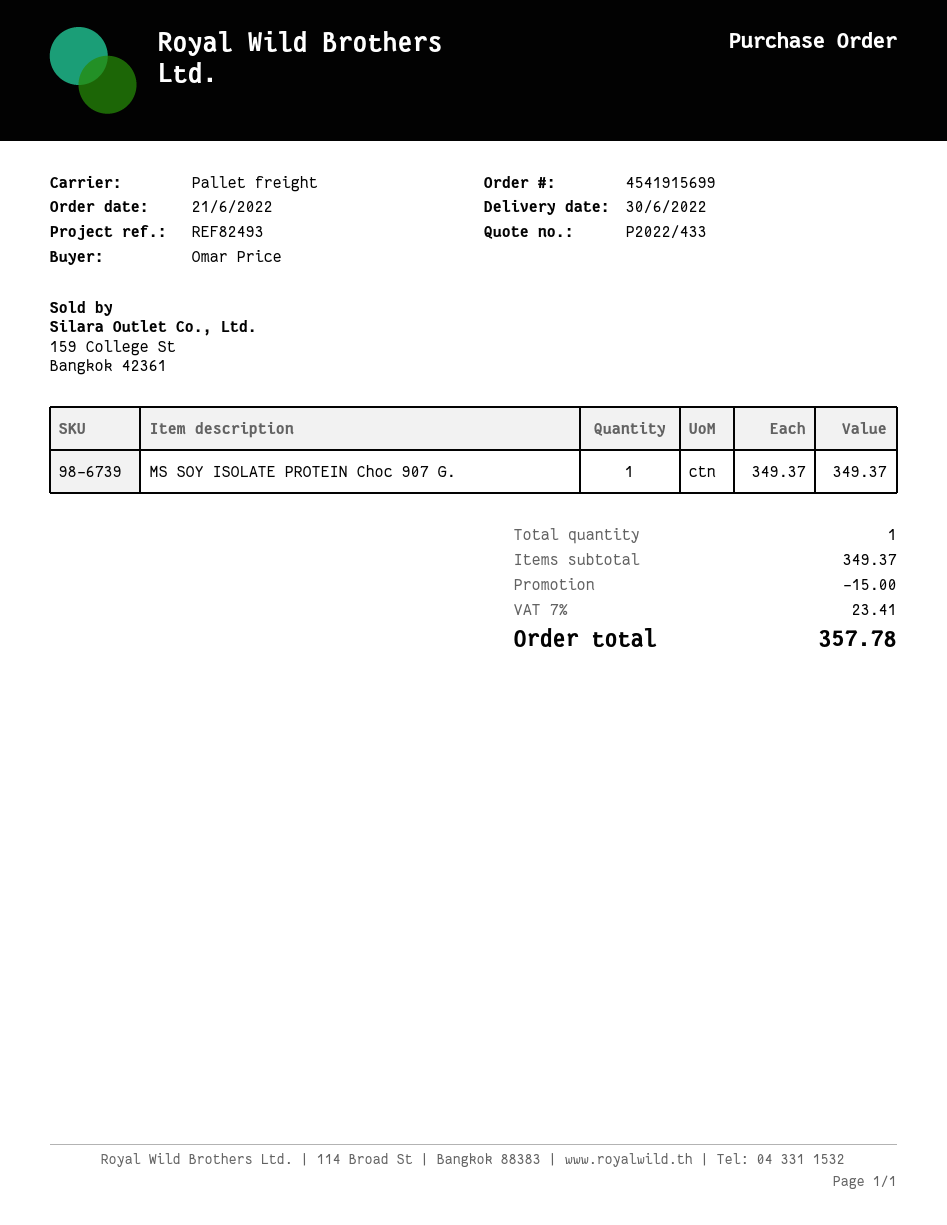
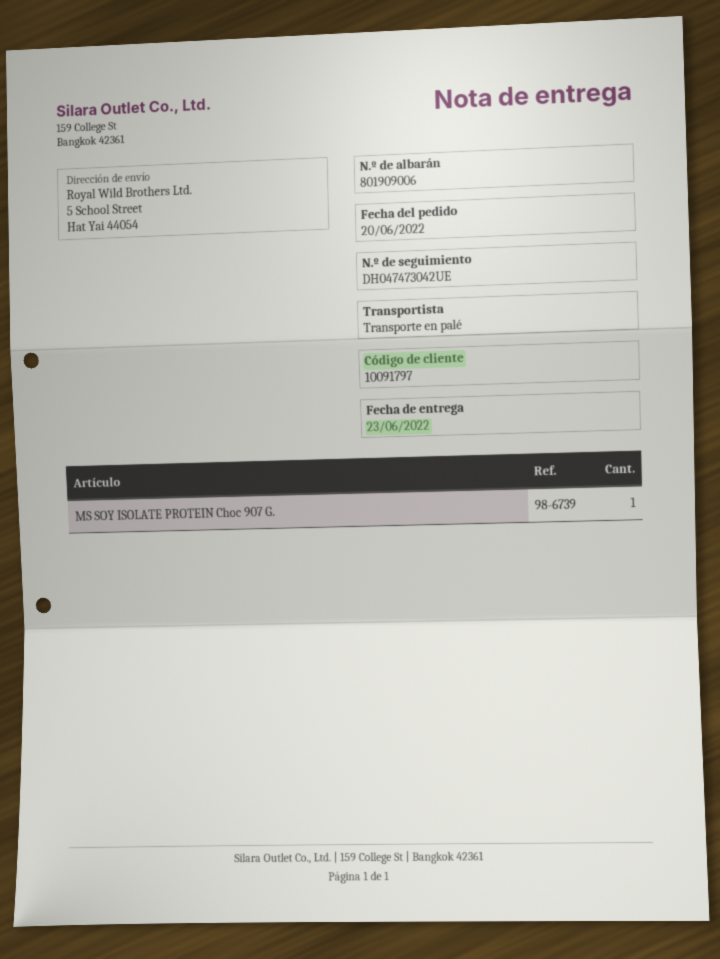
order date: 2022-06-21 -> 2022-06-20
delivery date: 2022-06-30 -> 2022-06-23

